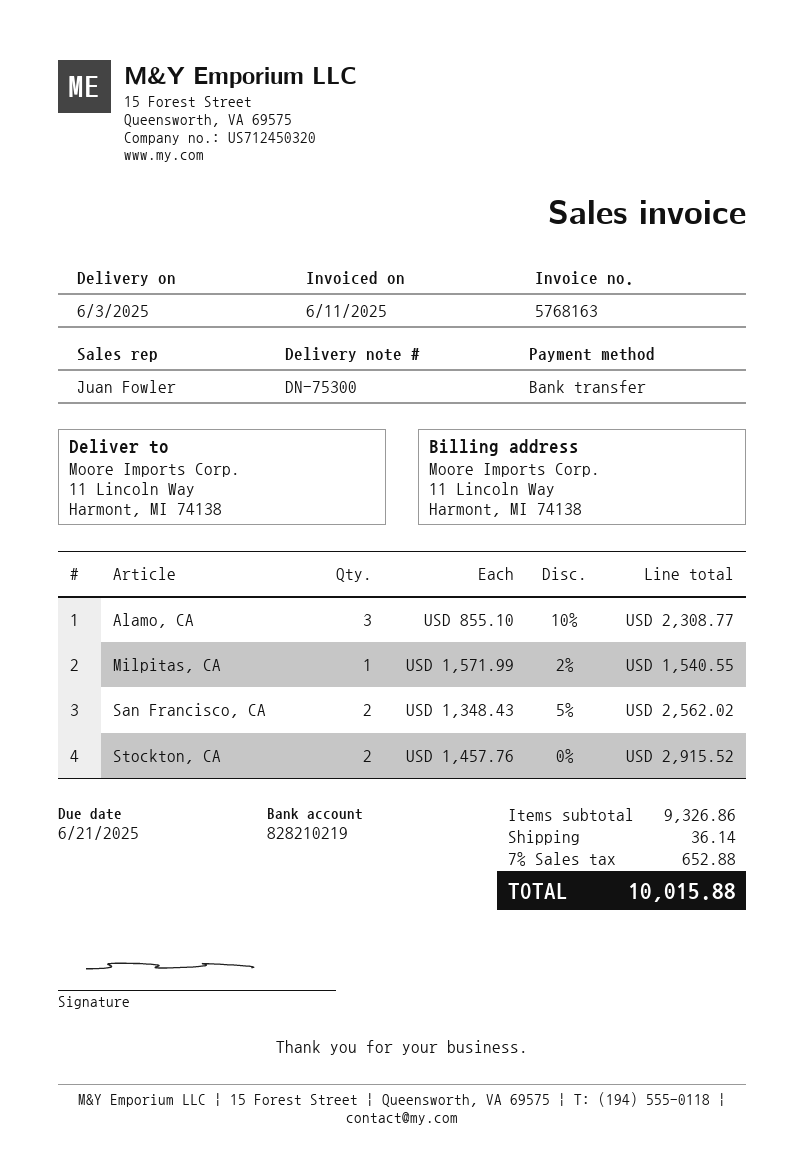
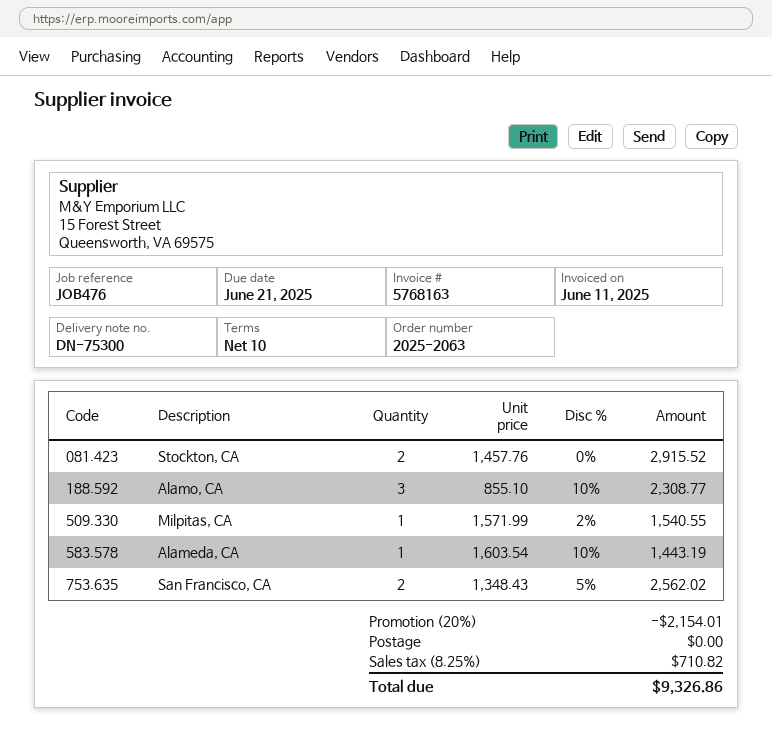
Alameda, CA: none -> 1 x 1603.54 - 10% = 1443.19
discount: none -> 20% = 2154.01
shipping: 36.14 -> 0.00
tax: 7% = 652.88 -> 8.25% = 710.82
total: 10015.88 -> 9326.86

